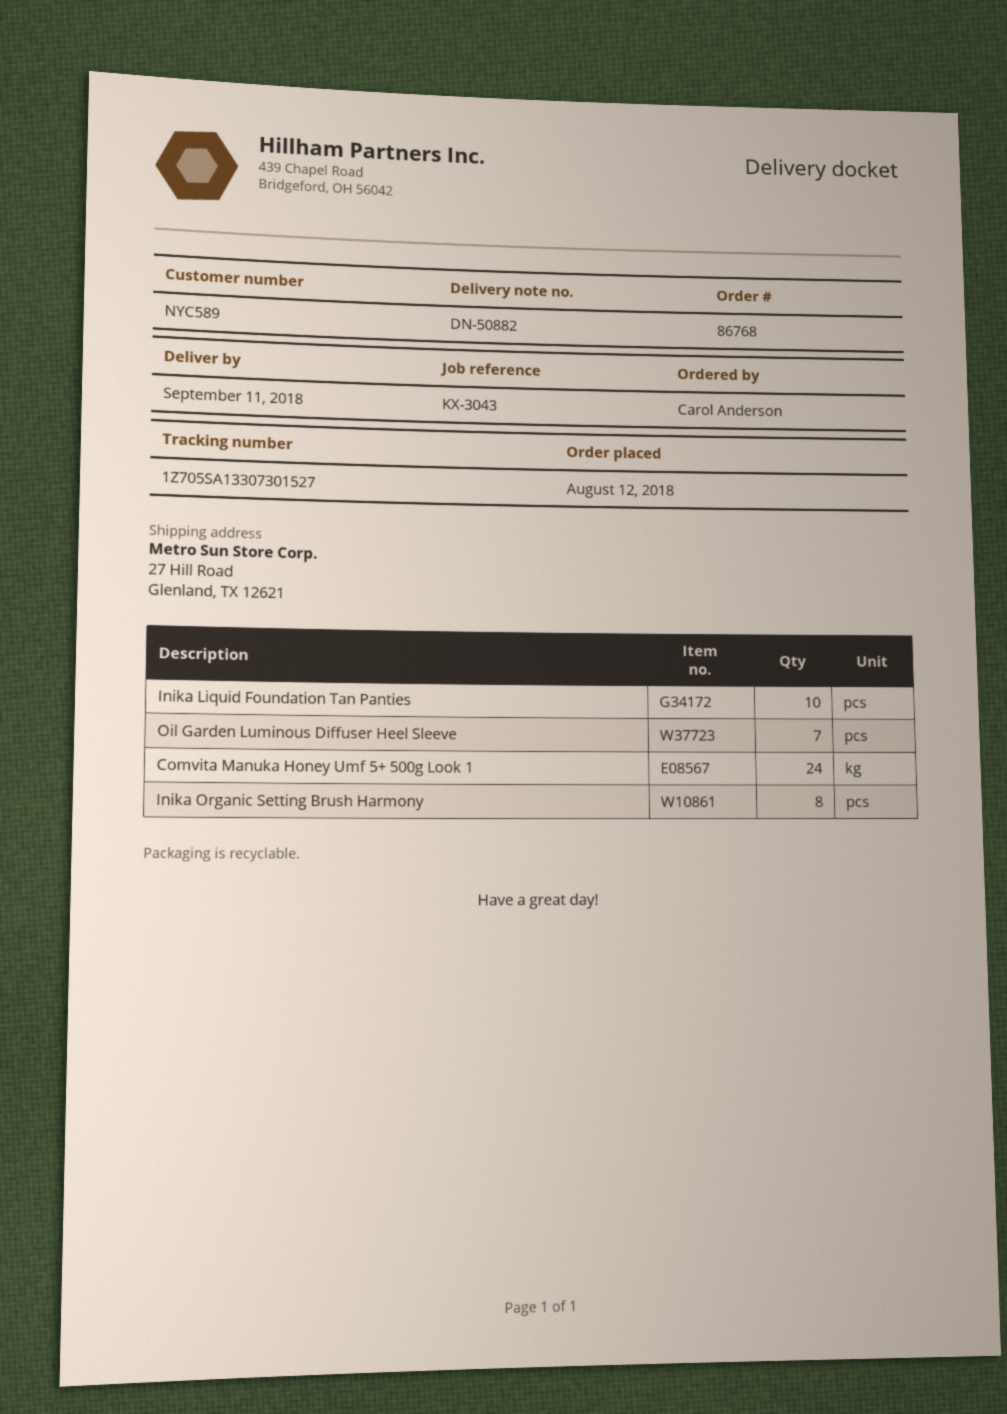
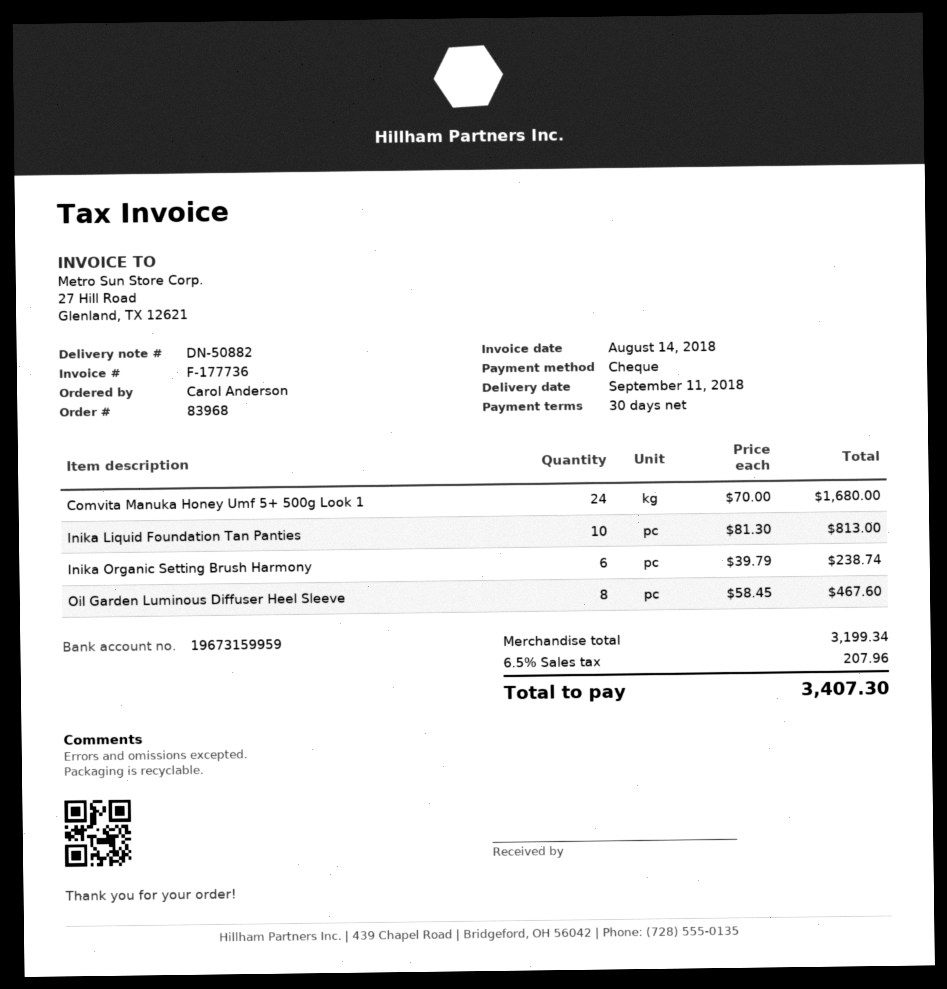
order number: 86768 -> 83968
Oil Garden Luminous Diffuser Heel Sleeve: 7 -> 8
Inika Organic Setting Brush Harmony: 8 -> 6

